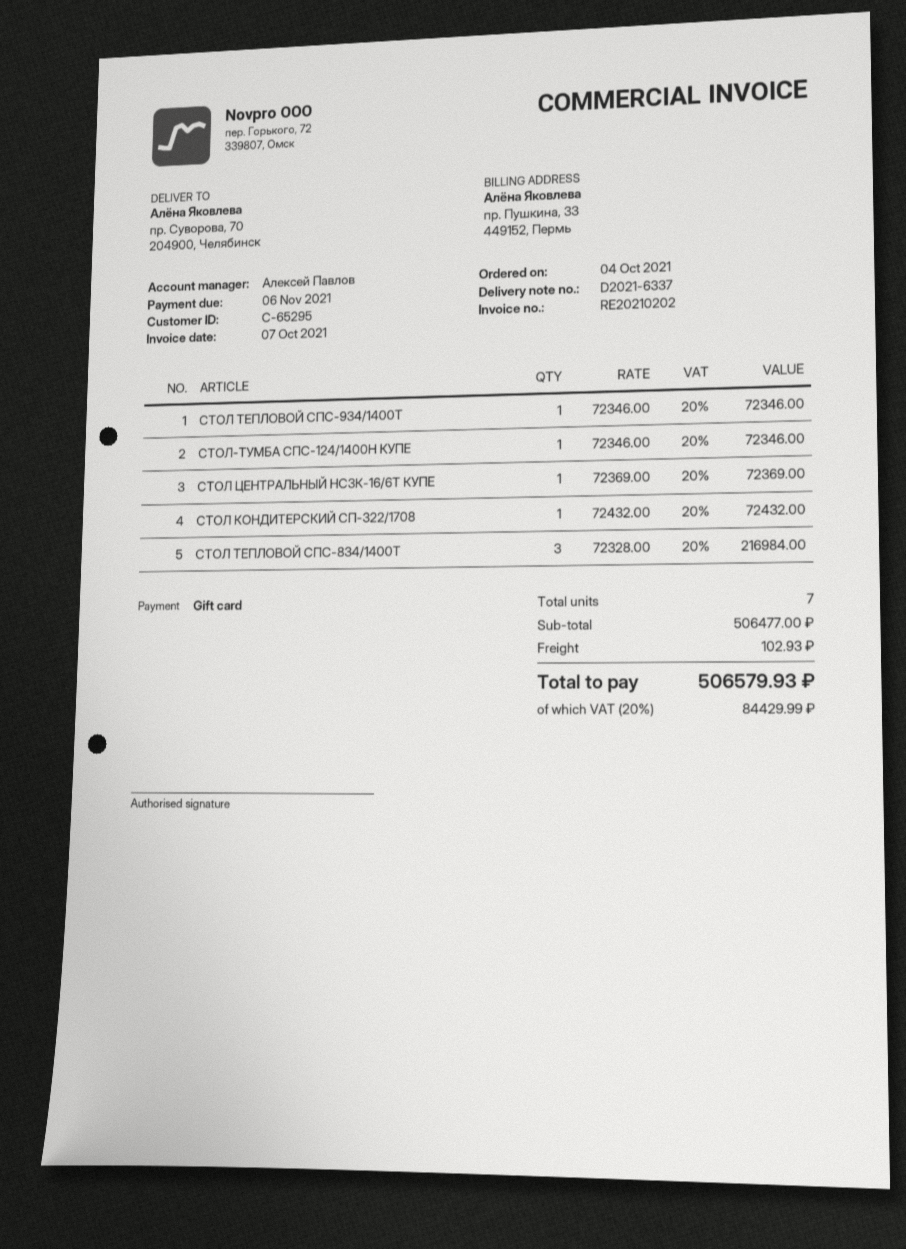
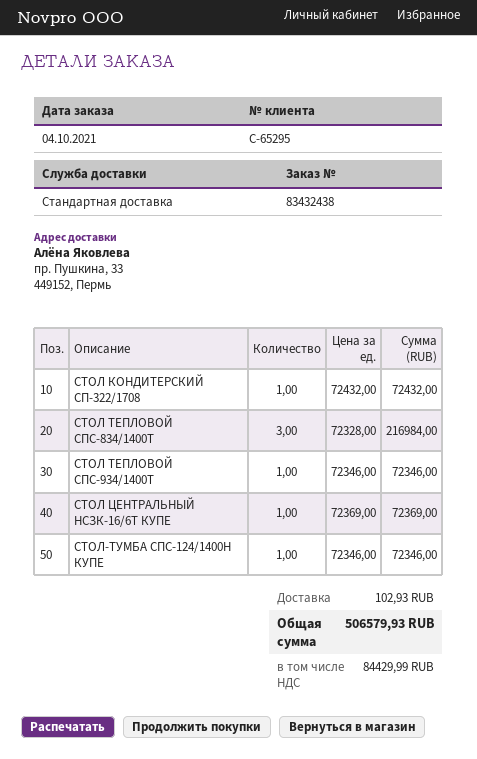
ship to: пр. Суворова, 70, 204900, Челябинск -> пр. Пушкина, 33, 449152, Пермь

